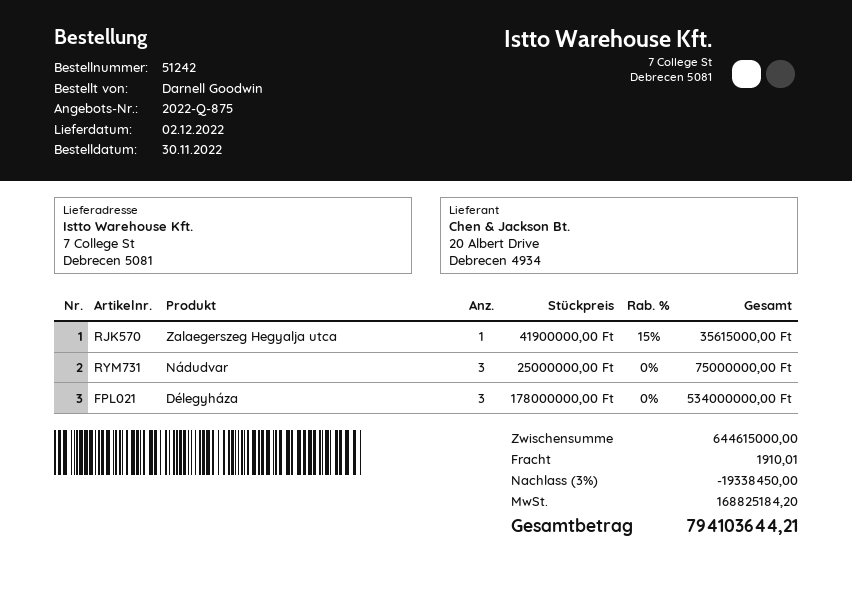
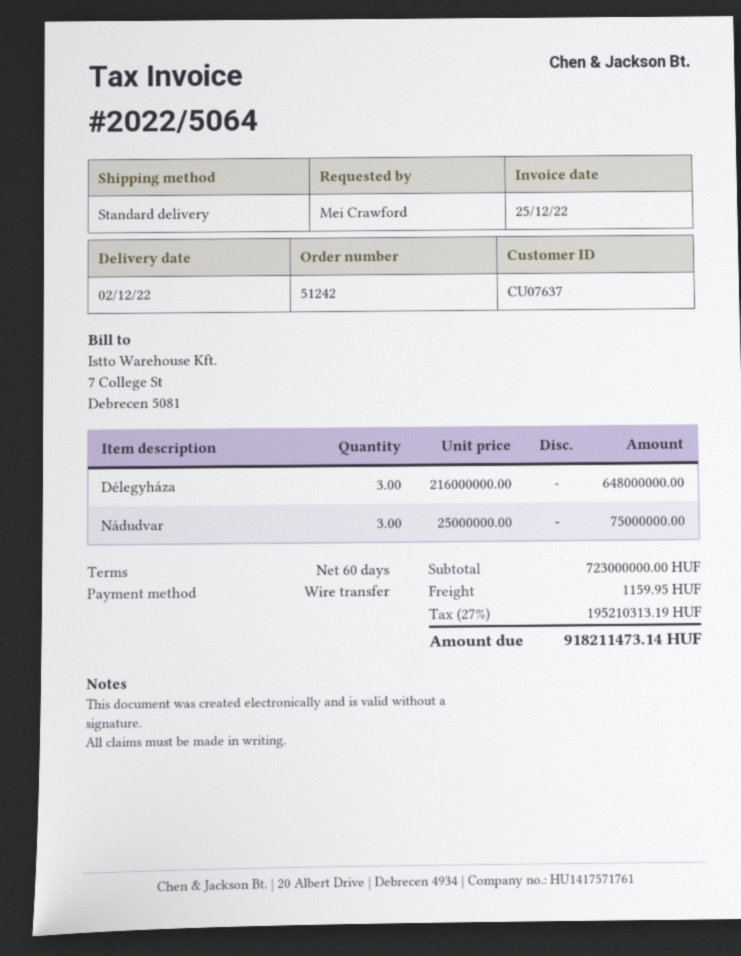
ordered by: Darnell Goodwin -> Mei Crawford
Zalaegerszeg Hegyalja utca: 1 x 41900000.00 - 15% = 35615000.00 -> none
Délegyháza: 3 x 178000000.00 = 534000000.00 -> 3 x 216000000.00 = 648000000.00
subtotal: 644615000.00 -> 723000000.00
discount: 3% = 19338450.00 -> none
shipping: 1910.01 -> 1159.95
tax: 168825184.20 -> 195210313.19
total: 794103644.21 -> 918211473.14

